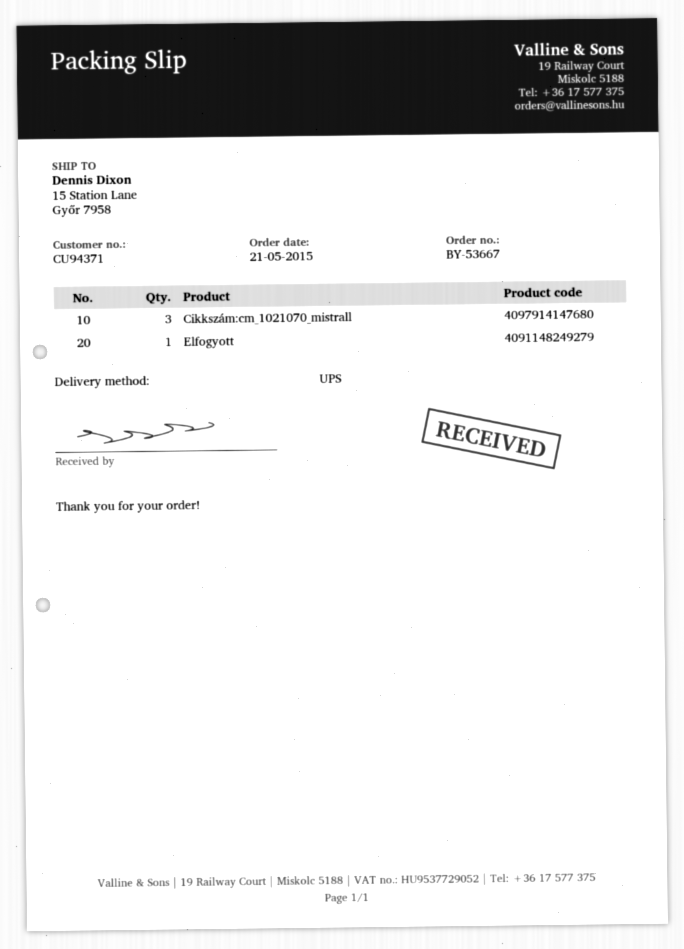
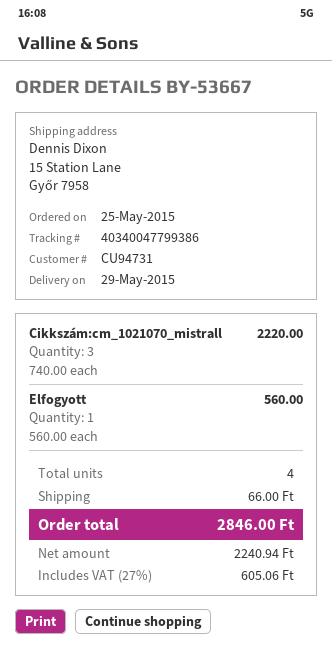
order date: 2015-05-21 -> 2015-05-25
customer number: CU94371 -> CU94731

